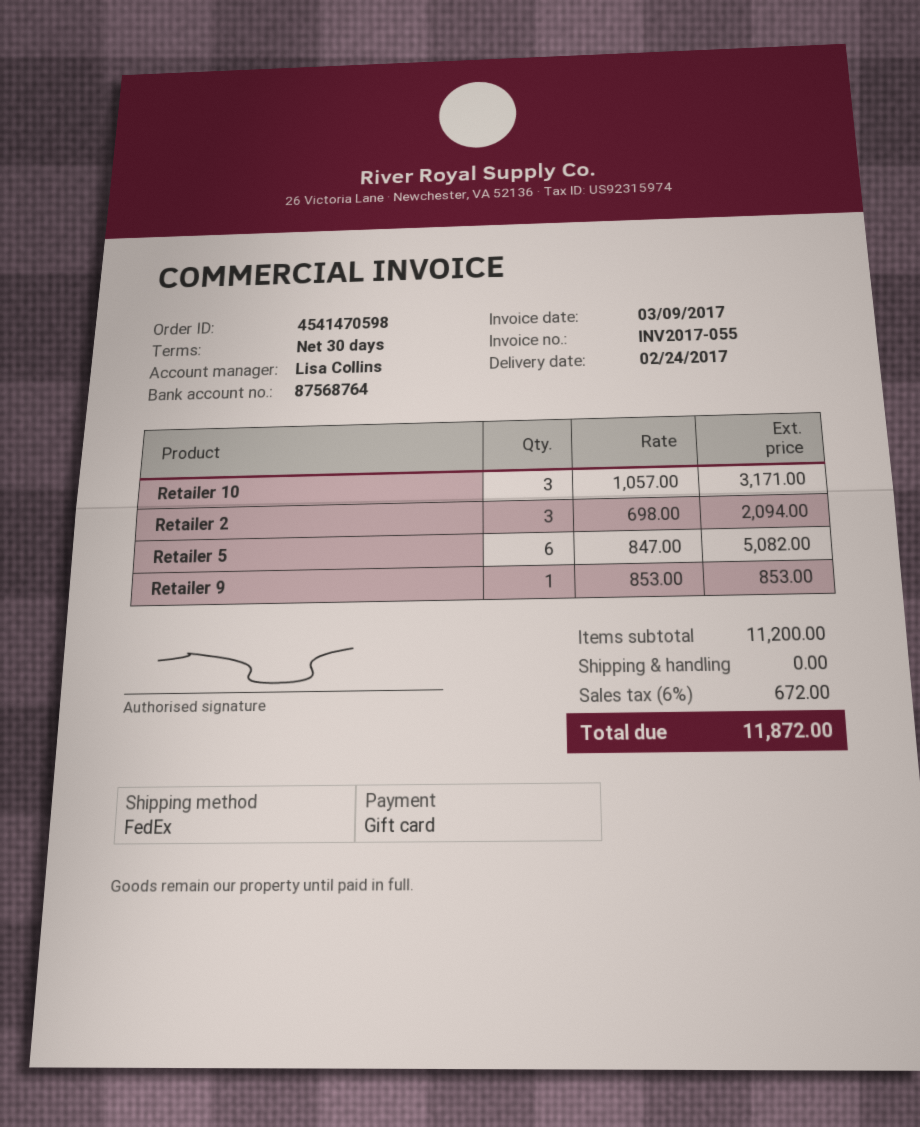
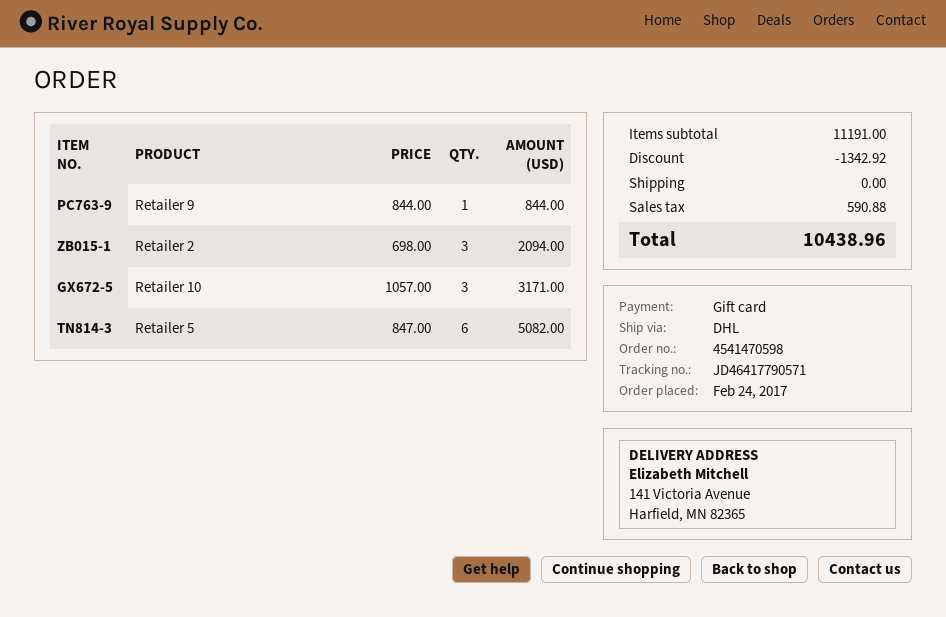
shipping method: FedEx -> DHL
Retailer 9: 1 x 853.00 = 853.00 -> 1 x 844.00 = 844.00
subtotal: 11200.00 -> 11191.00
discount: none -> 1342.92
tax: 672.00 -> 590.88
total: 11872.00 -> 10438.96

